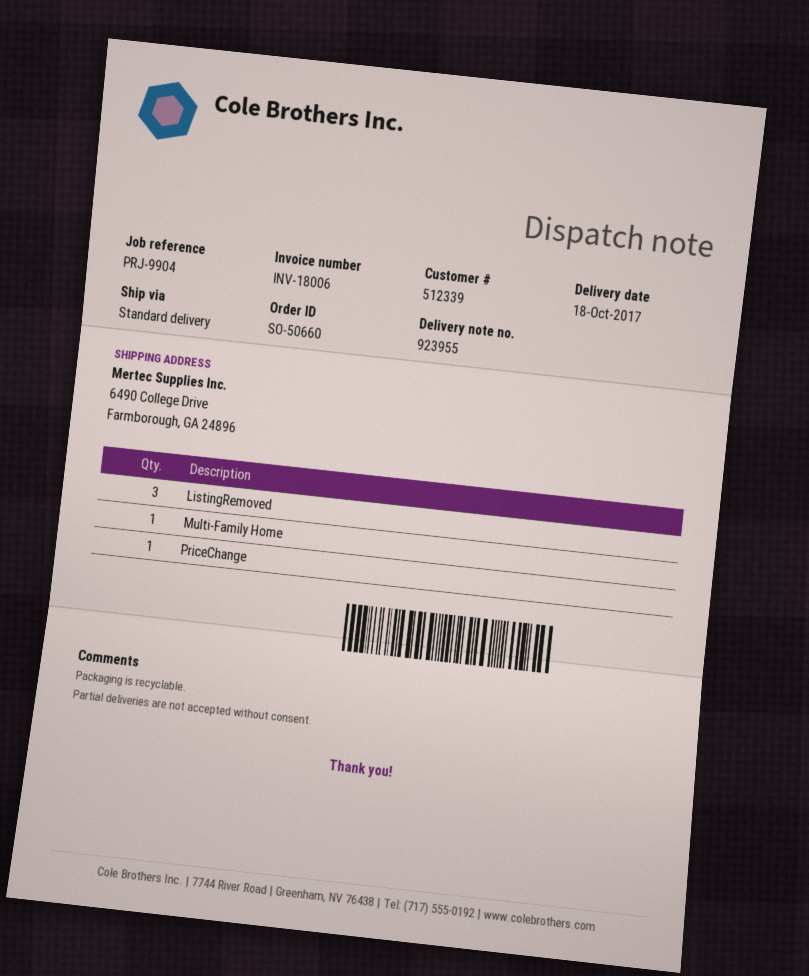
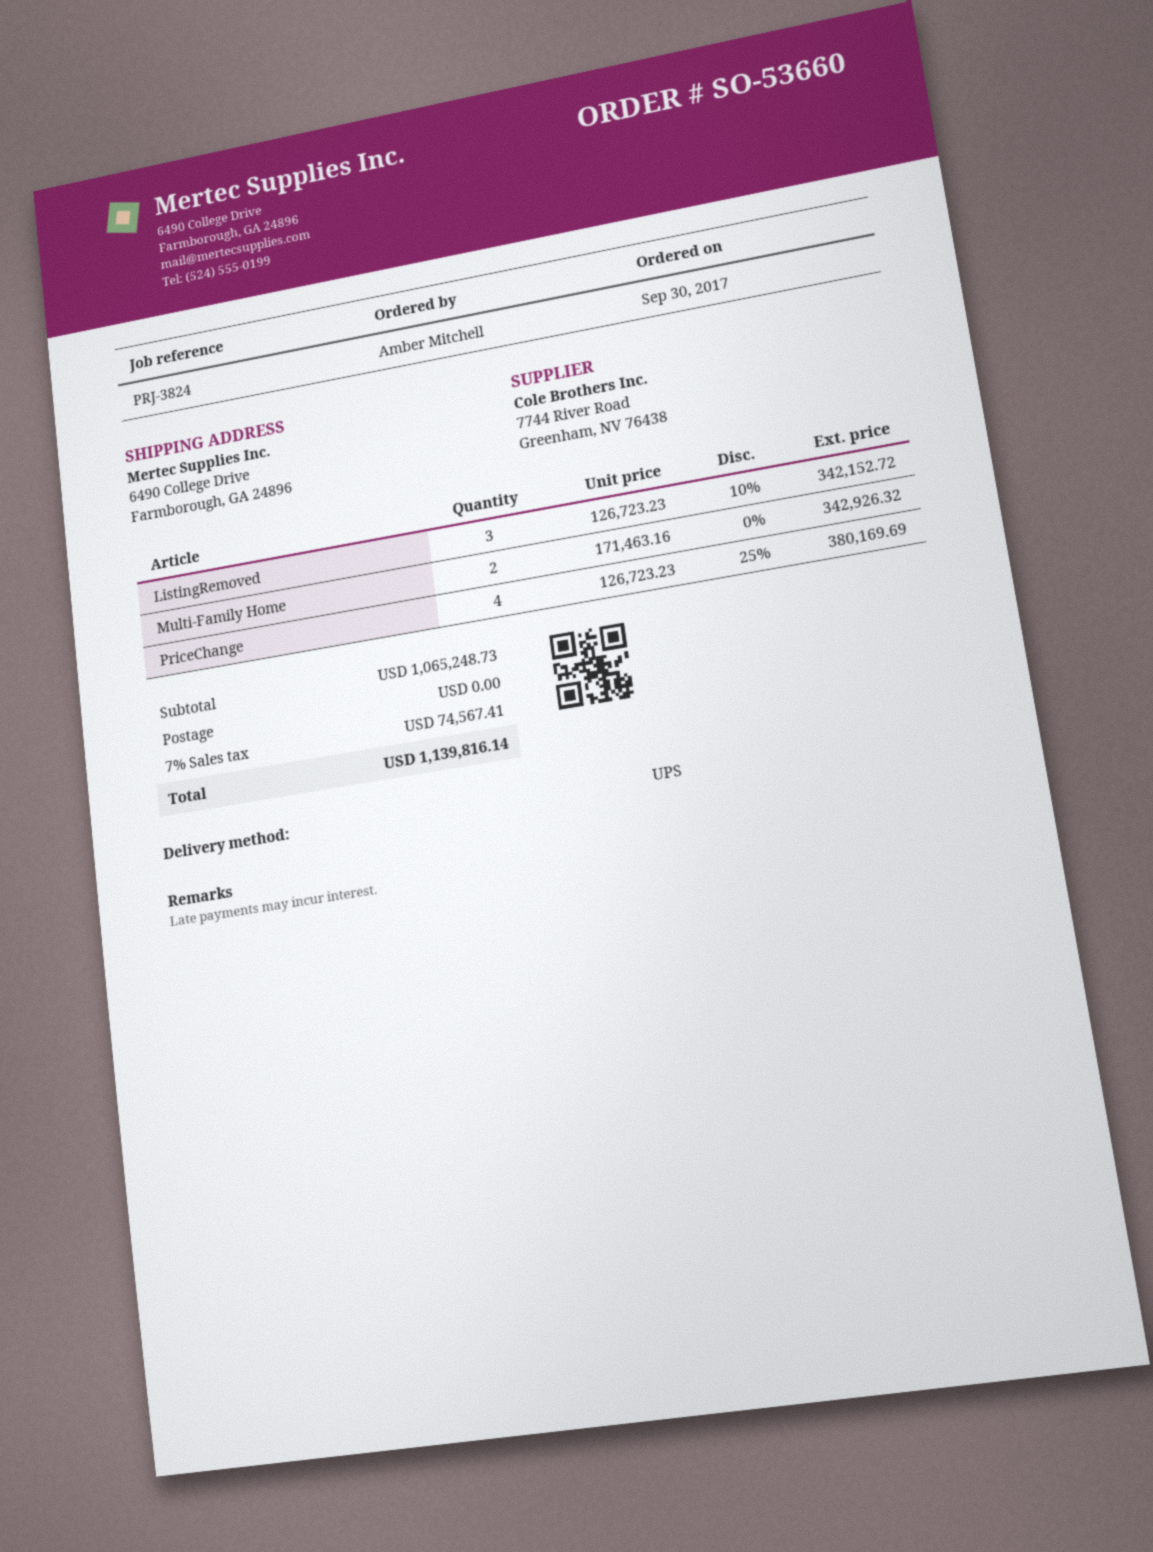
order number: SO-50660 -> SO-53660
reference: PRJ-9904 -> PRJ-3824
shipping method: standard -> UPS
Multi-Family Home: 1 -> 2
PriceChange: 1 -> 4

